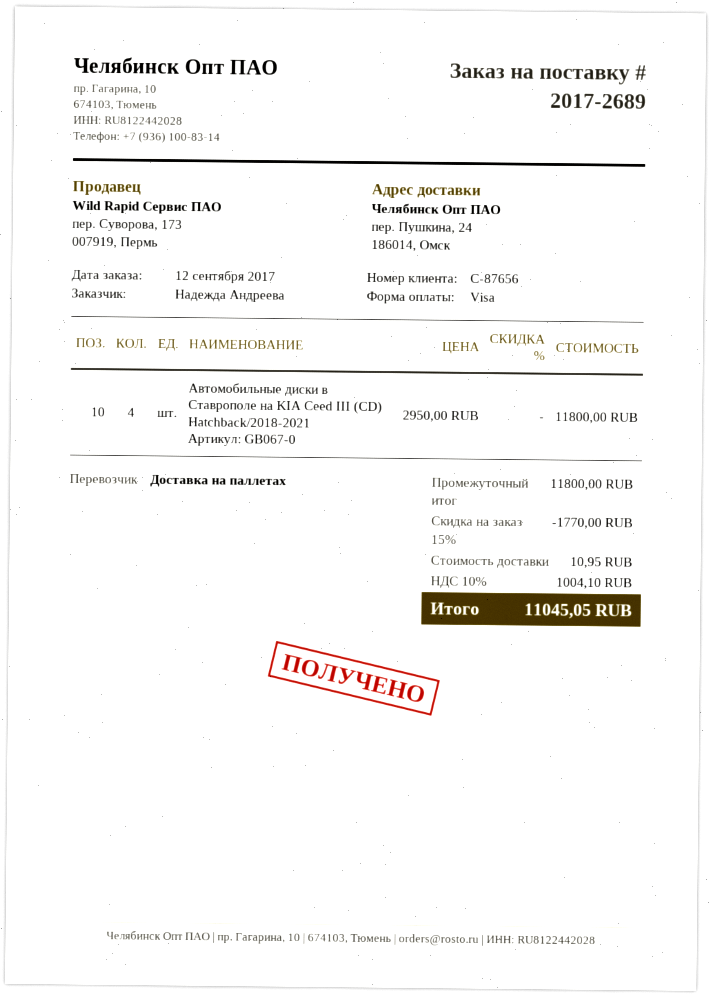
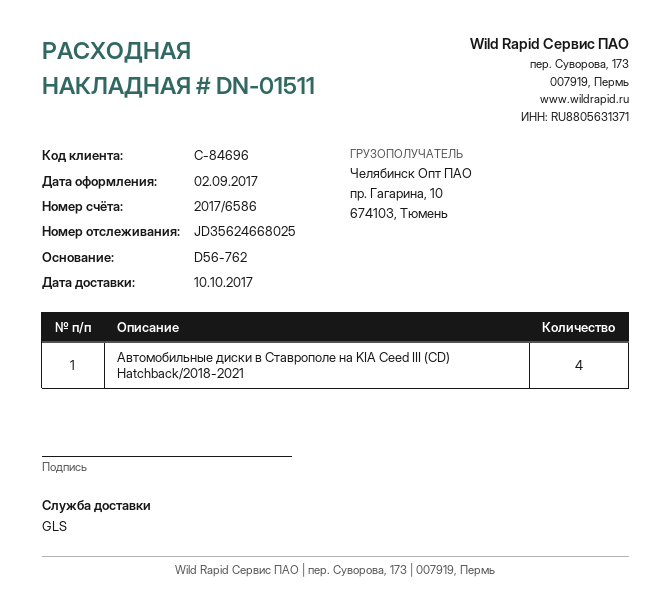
order date: 2017-09-12 -> 2017-09-02
customer number: C-87656 -> C-84696
shipping method: pallet freight -> GLS
ship to: пер. Пушкина, 24, 186014, Омск -> пр. Гагарина, 10, 674103, Тюмень

